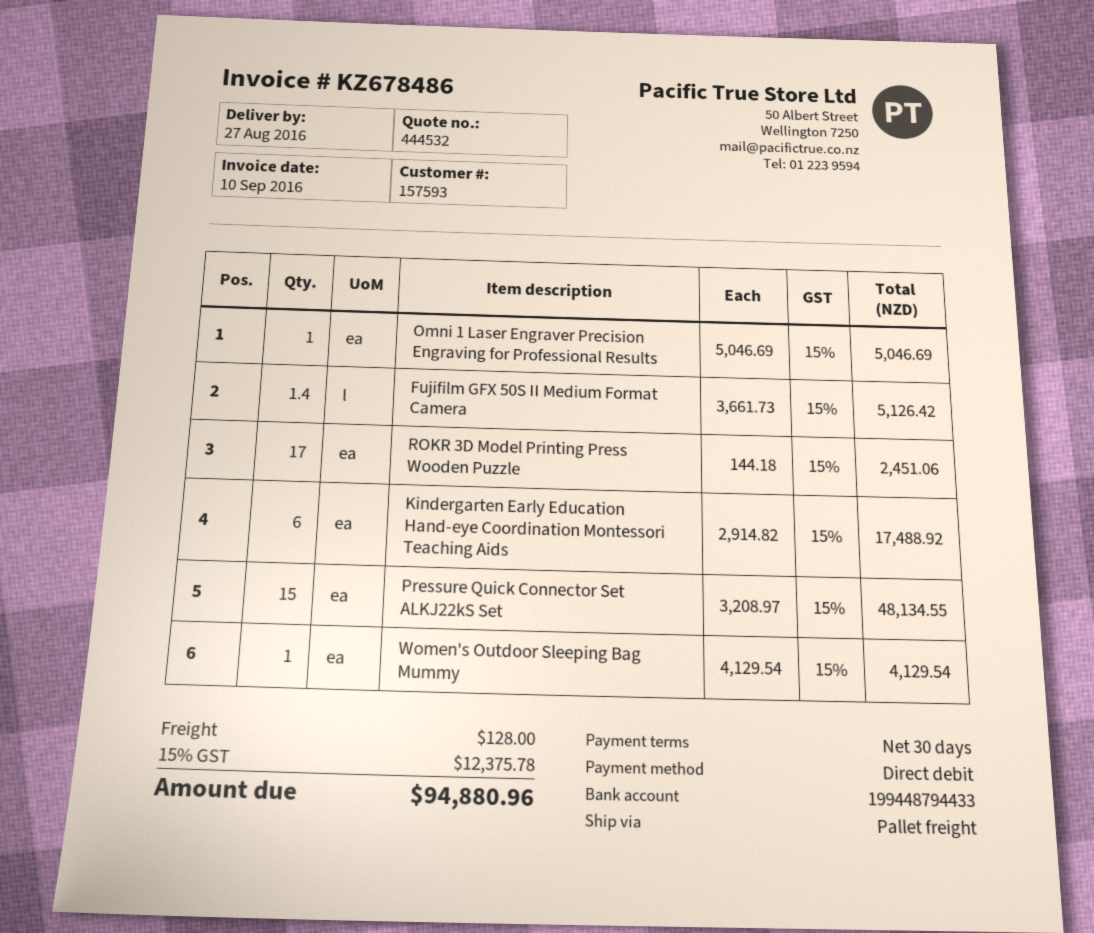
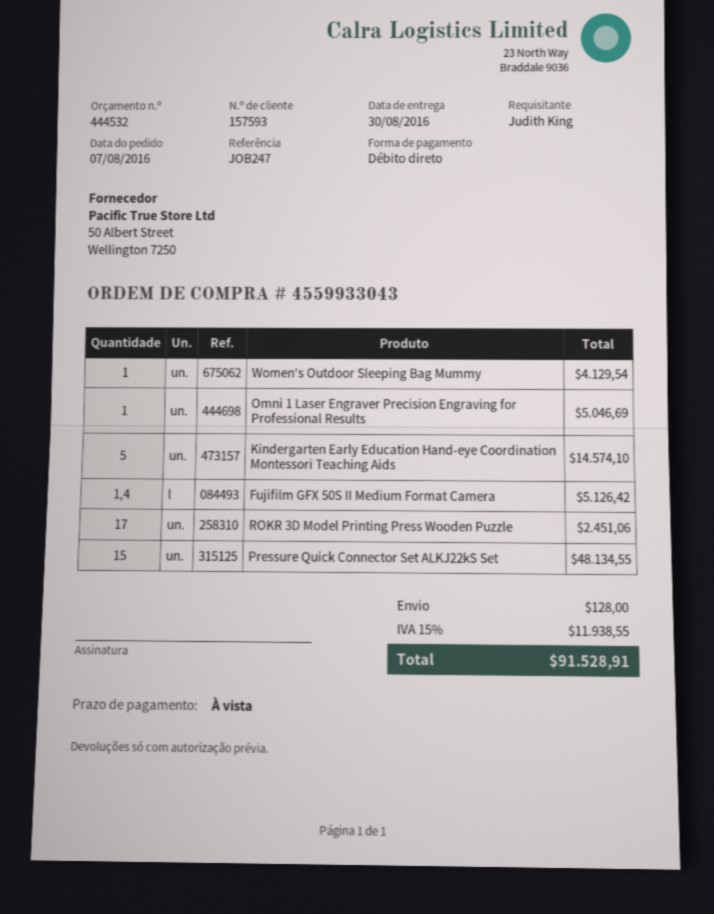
delivery date: 2016-08-27 -> 2016-08-30
payment terms: 30 days -> on receipt
Kindergarten Early Education Hand-eye Coordination Montessori Teaching Aids: 6 for 17488.92 -> 5 for 14574.10
tax: 15% = 12375.78 -> 15% = 11938.55
total: 94880.96 -> 91528.91

